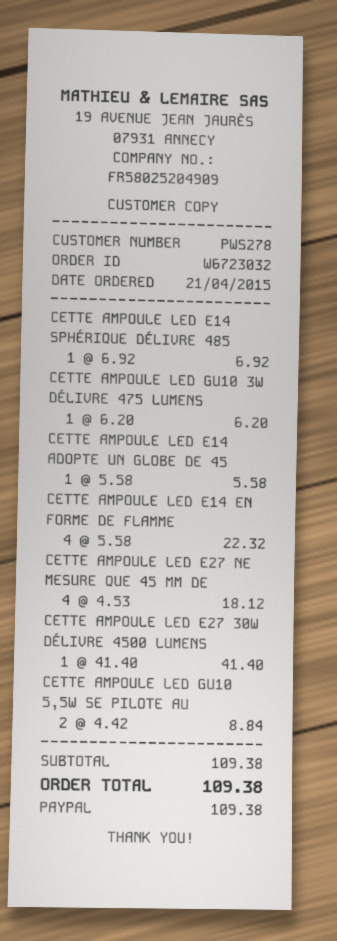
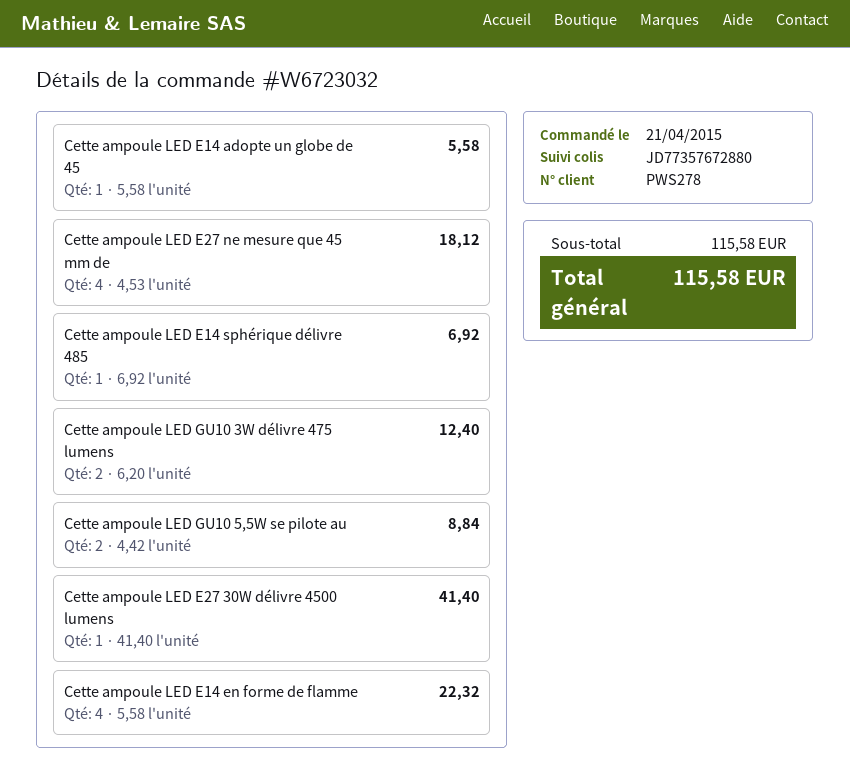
CETTE AMPOULE LED GU10 3W DÉLIVRE 475 LUMENS: 1 x 6.20 = 6.20 -> 2 x 6.20 = 12.40
subtotal: 109.38 -> 115.58
total: 109.38 -> 115.58

